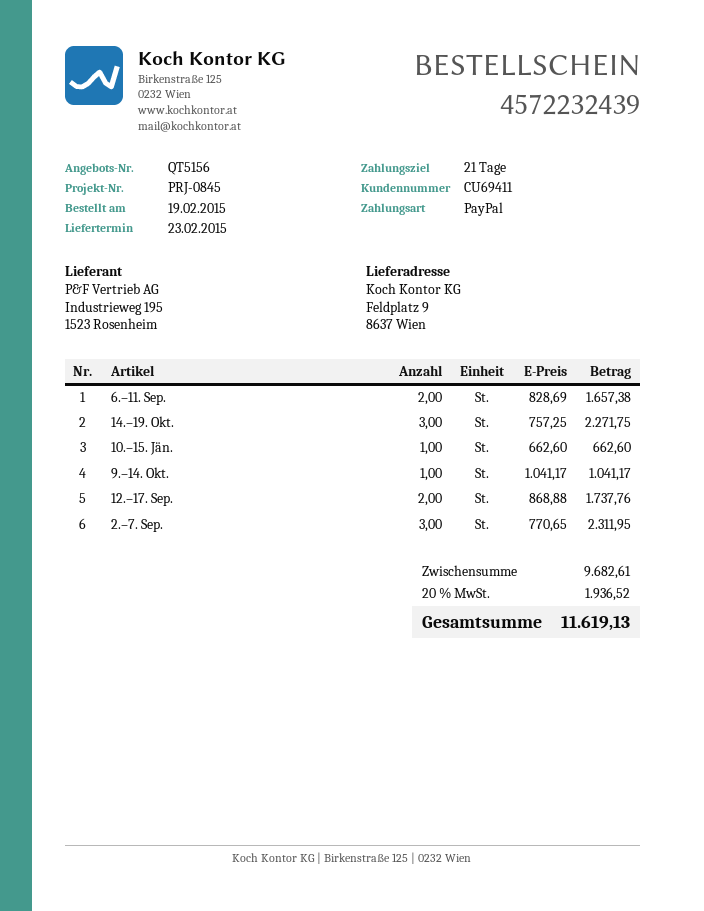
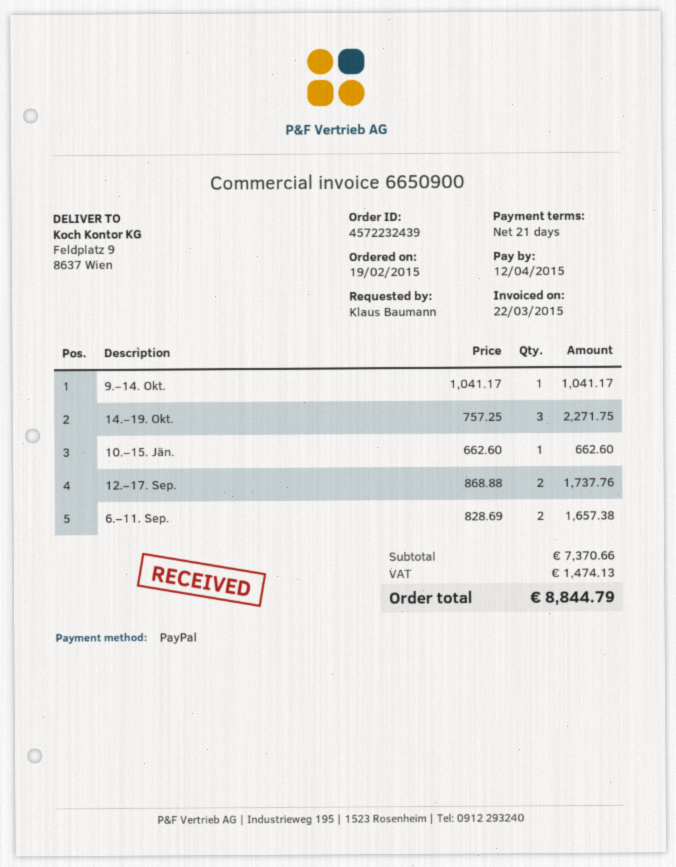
2.–7. Sep.: 3 x 770.65 = 2311.95 -> none
subtotal: 9682.61 -> 7370.66
tax: 1936.52 -> 1474.13
total: 11619.13 -> 8844.79

